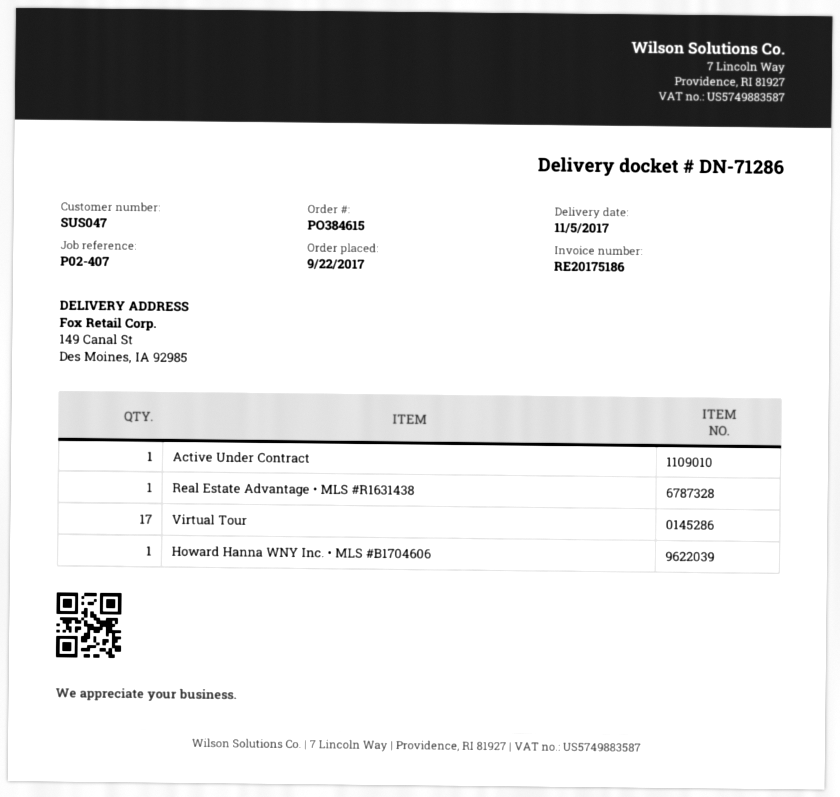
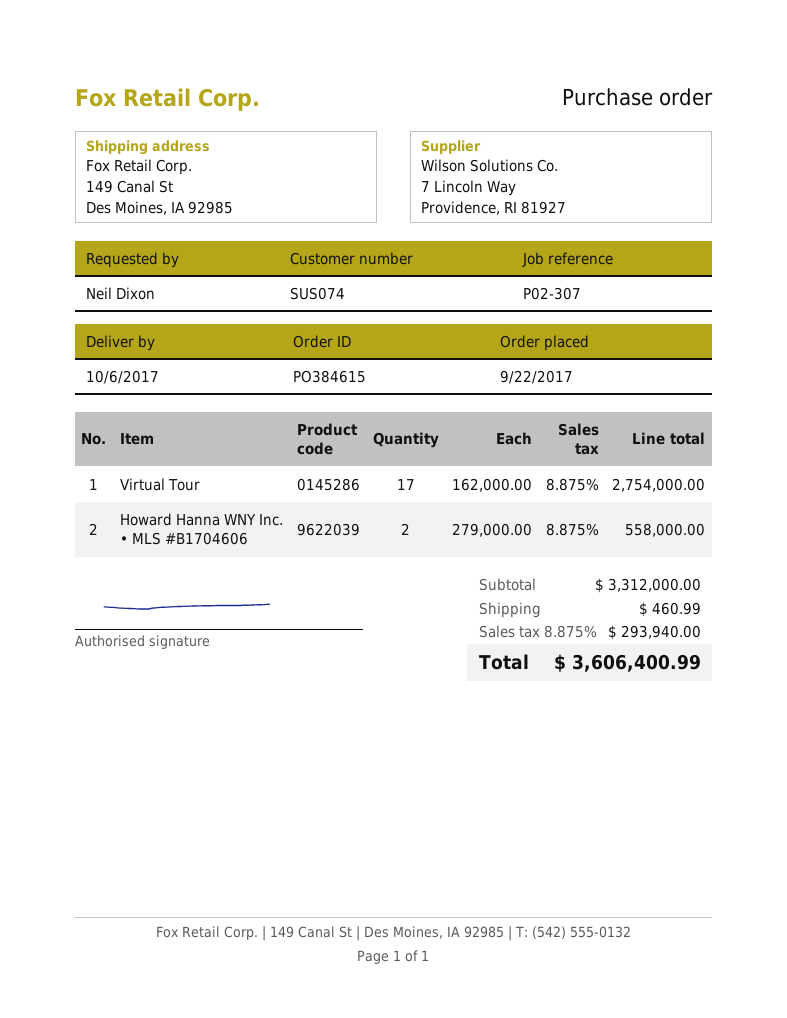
delivery date: 2017-11-05 -> 2017-10-06
customer number: SUS047 -> SUS074
reference: P02-407 -> P02-307
Active Under Contract: 1 -> none
Real Estate Advantage • MLS #R1631438: 1 -> none
Howard Hanna WNY Inc. • MLS #B1704606: 1 -> 2

